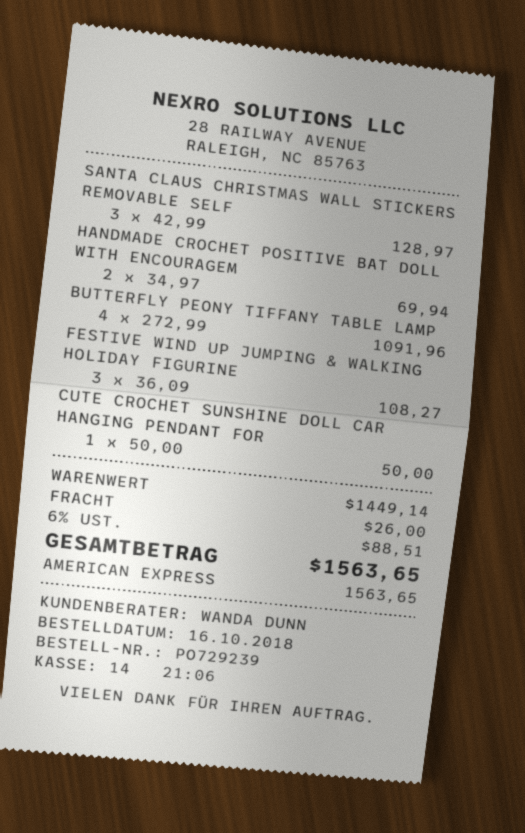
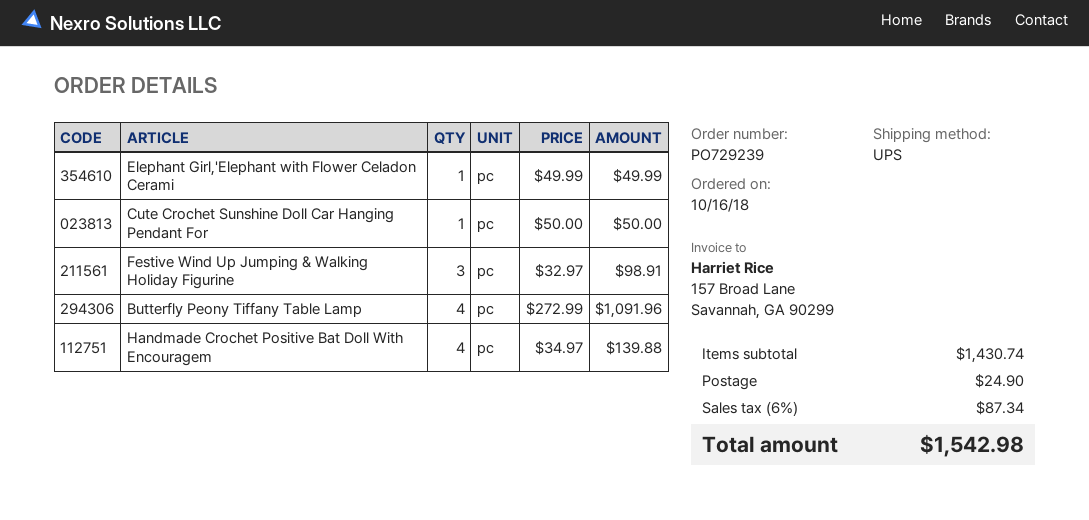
SANTA CLAUS CHRISTMAS WALL STICKERS REMOVABLE SELF: 3 x 42.99 = 128.97 -> none
HANDMADE CROCHET POSITIVE BAT DOLL WITH ENCOURAGEM: 2 x 34.97 = 69.94 -> 4 x 34.97 = 139.88
FESTIVE WIND UP JUMPING & WALKING HOLIDAY FIGURINE: 3 x 36.09 = 108.27 -> 3 x 32.97 = 98.91
Elephant Girl,'Elephant with Flower Celadon Cerami: none -> 1 x 49.99 = 49.99
subtotal: 1449.14 -> 1430.74
shipping: 26.00 -> 24.90
tax: 6% = 88.51 -> 6% = 87.34
total: 1563.65 -> 1542.98

